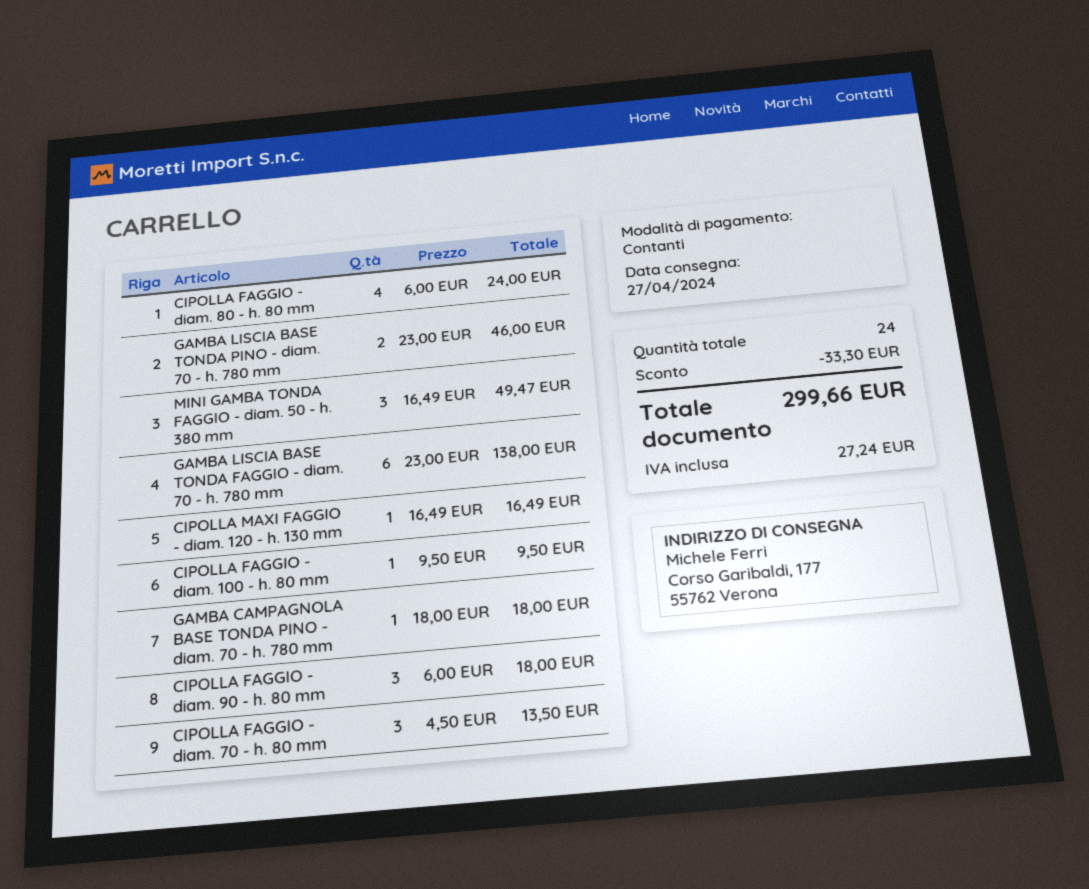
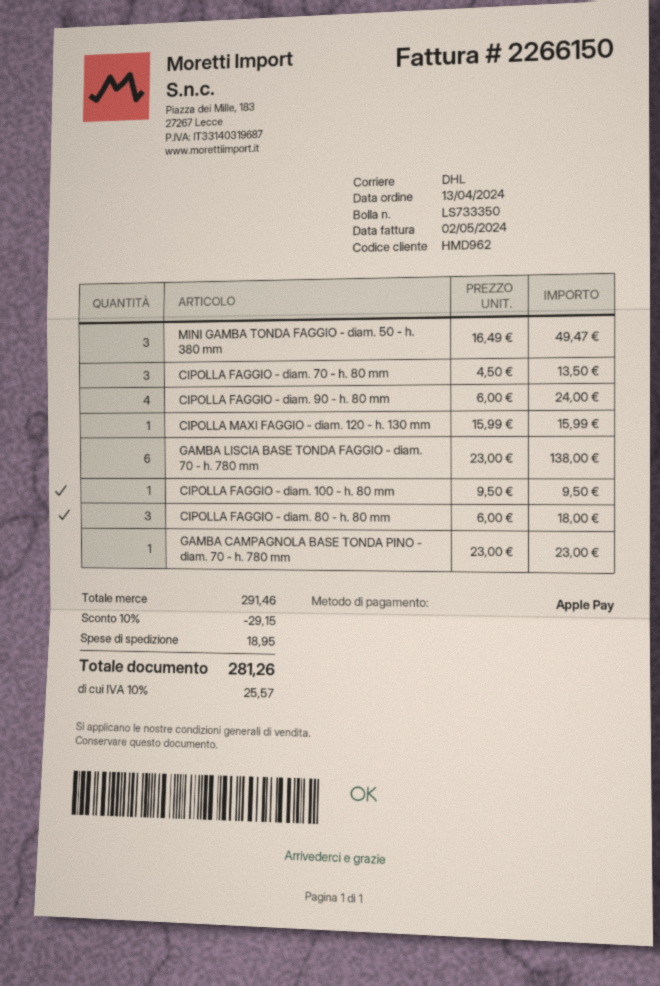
payment method: cash -> Apple Pay
CIPOLLA FAGGIO - diam. 80 - h. 80 mm: 4 x 6.00 = 24.00 -> 3 x 6.00 = 18.00
GAMBA LISCIA BASE TONDA PINO - diam. 70 - h. 780 mm: 2 x 23.00 = 46.00 -> none
CIPOLLA MAXI FAGGIO - diam. 120 - h. 130 mm: 1 x 16.49 = 16.49 -> 1 x 15.99 = 15.99
GAMBA CAMPAGNOLA BASE TONDA PINO - diam. 70 - h. 780 mm: 1 x 18.00 = 18.00 -> 1 x 23.00 = 23.00
CIPOLLA FAGGIO - diam. 90 - h. 80 mm: 3 x 6.00 = 18.00 -> 4 x 6.00 = 24.00
discount: 33.30 -> 29.15
shipping: none -> 18.95
tax: 27.24 -> 25.57
total: 299.66 -> 281.26

